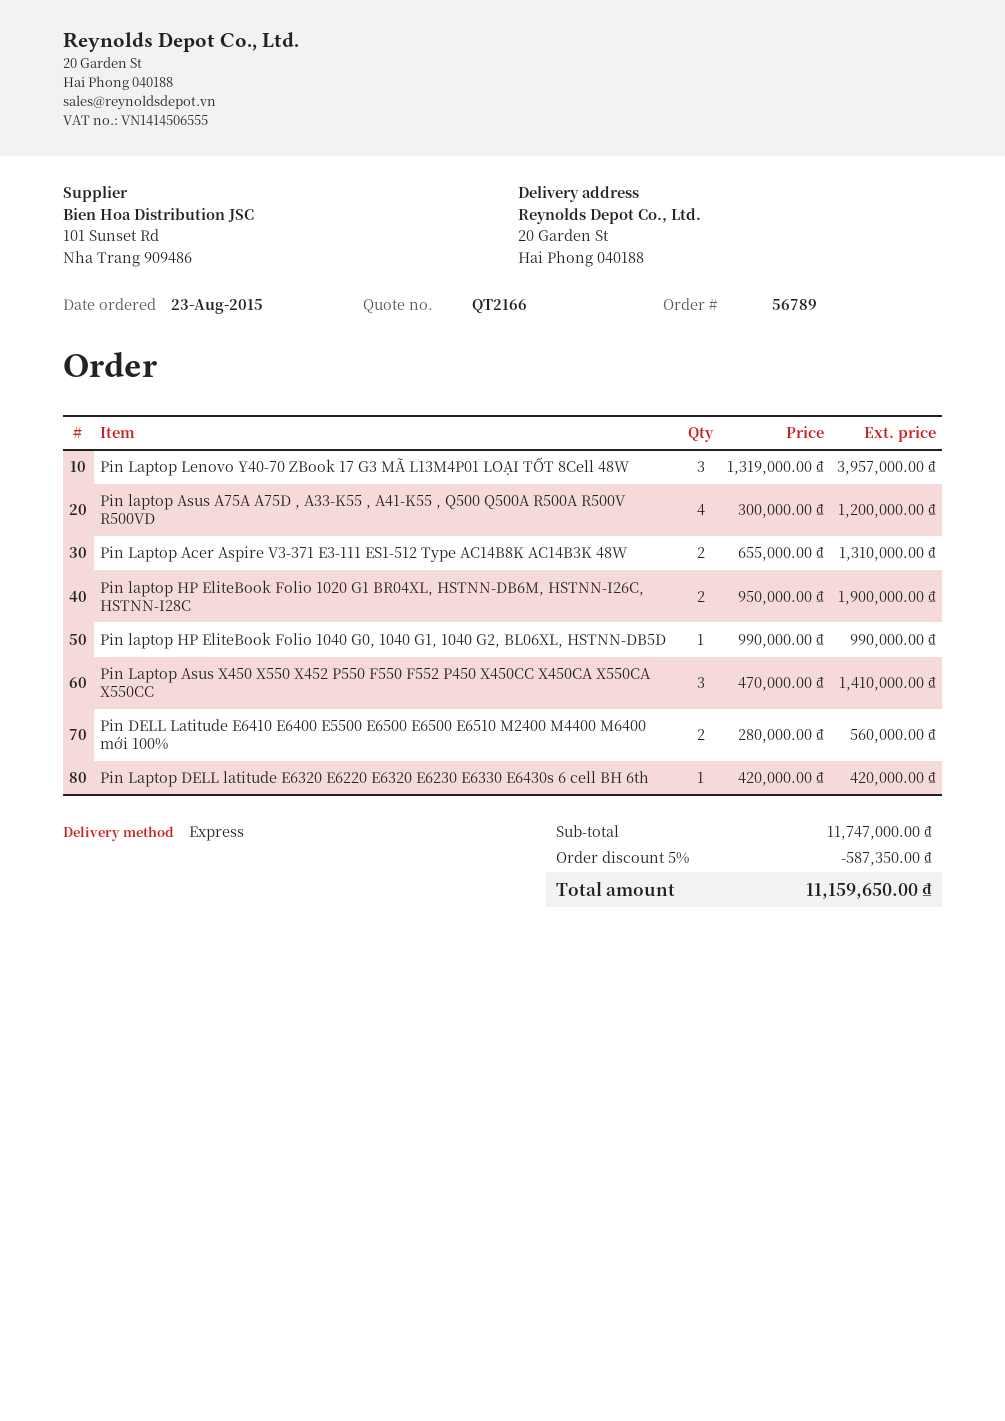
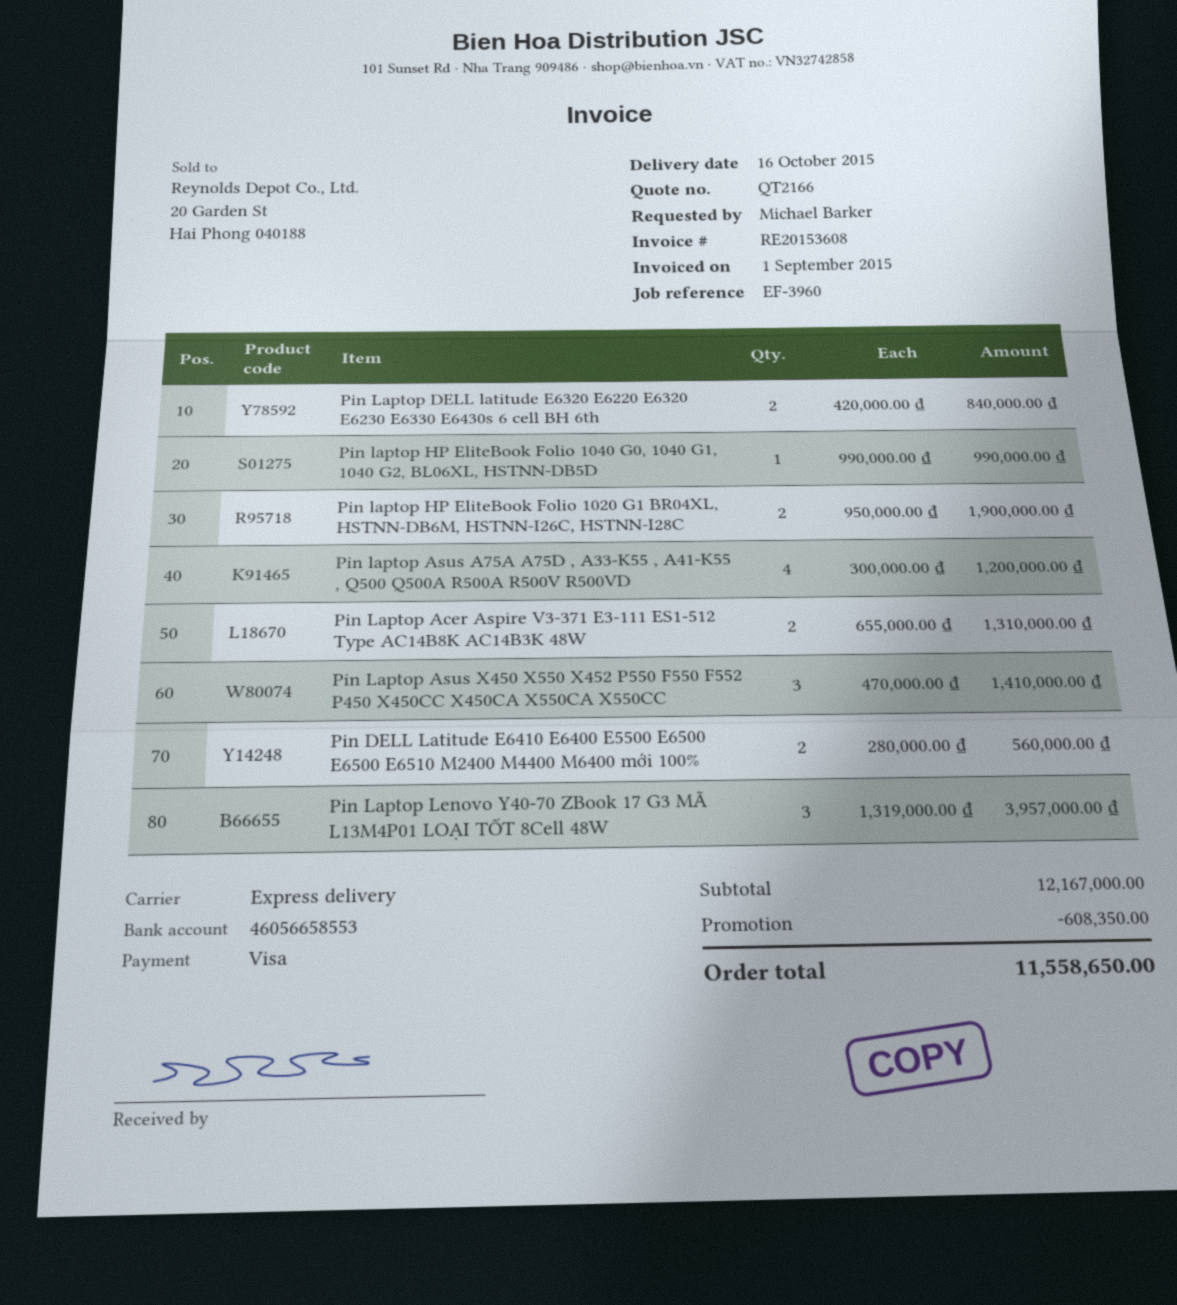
Pin Laptop DELL latitude E6320 E6220 E6320 E6230 E6330 E6430s 6 cell BH 6th: 1 x 420000.00 = 420000.00 -> 2 x 420000.00 = 840000.00
subtotal: 11747000.00 -> 12167000.00
discount: 587350.00 -> 608350.00
total: 11159650.00 -> 11558650.00

